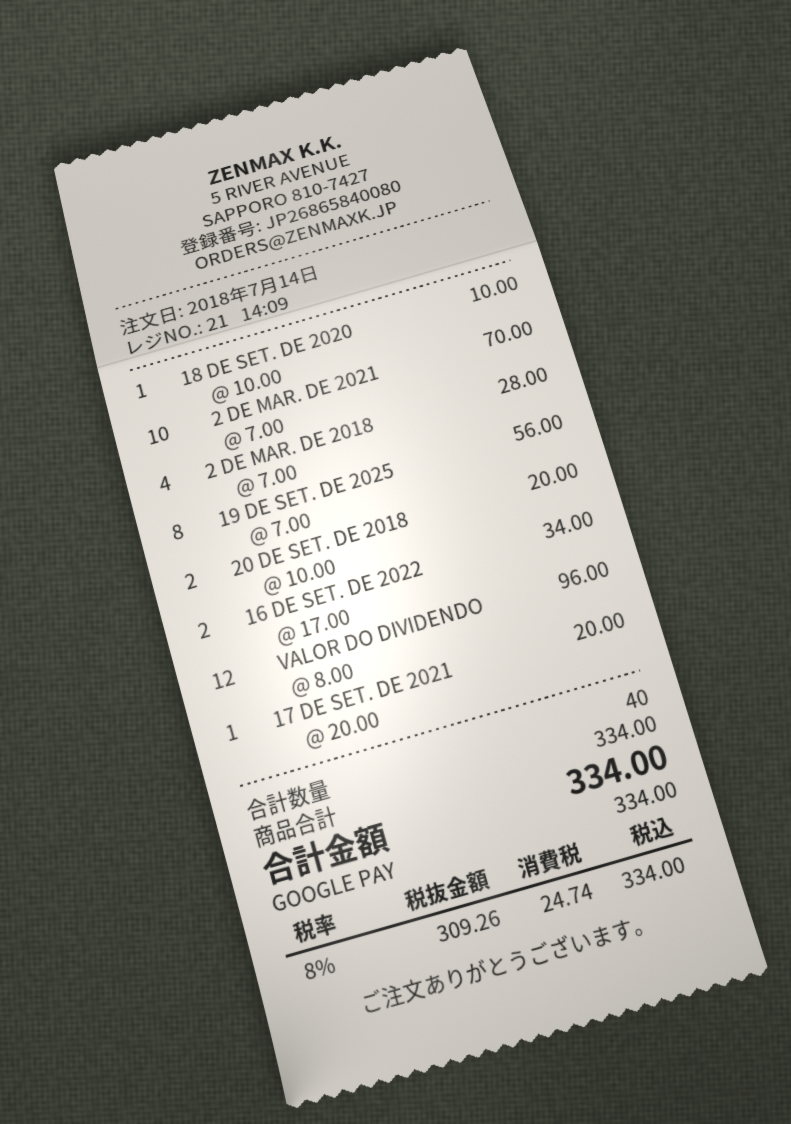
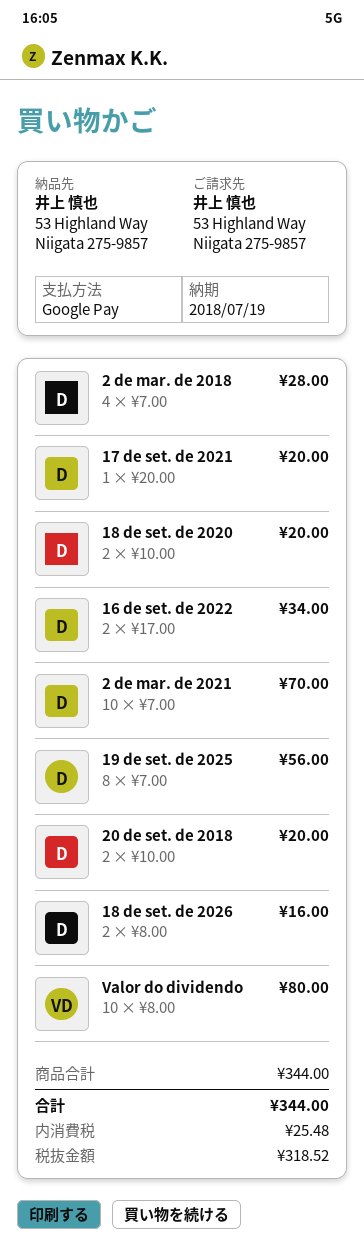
18 DE SET. DE 2020: 1 x 10.00 = 10.00 -> 2 x 10.00 = 20.00
VALOR DO DIVIDENDO: 12 x 8.00 = 96.00 -> 10 x 8.00 = 80.00
18 de set. de 2026: none -> 2 x 8.00 = 16.00
subtotal: 334.00 -> 344.00
net: 309.26 -> 318.52
tax: 24.74 -> 25.48
total: 334.00 -> 344.00

